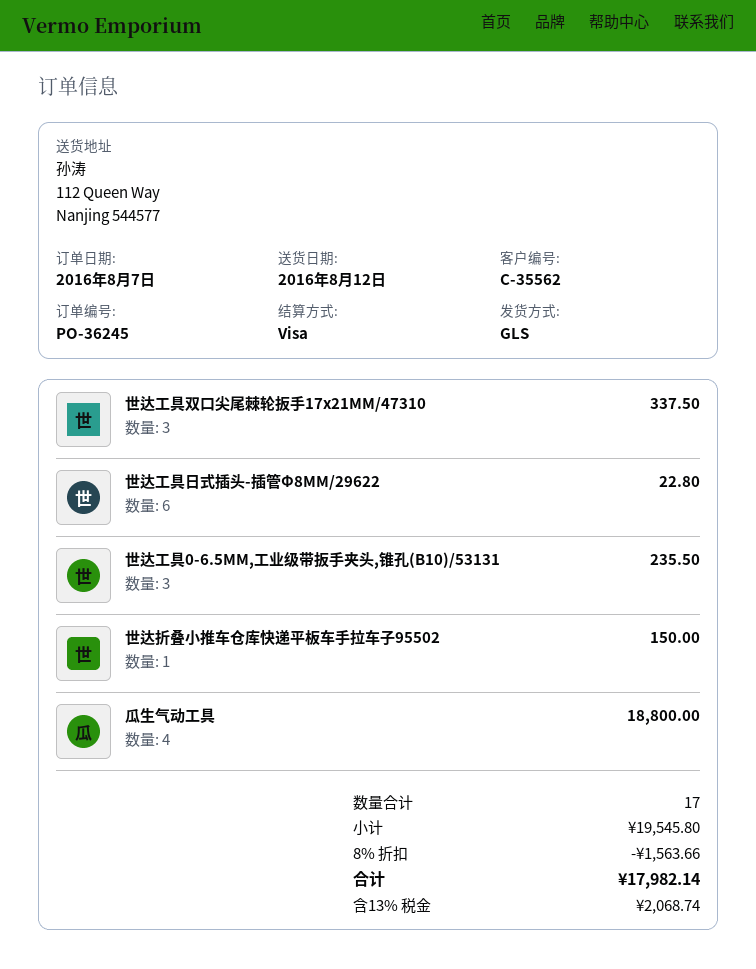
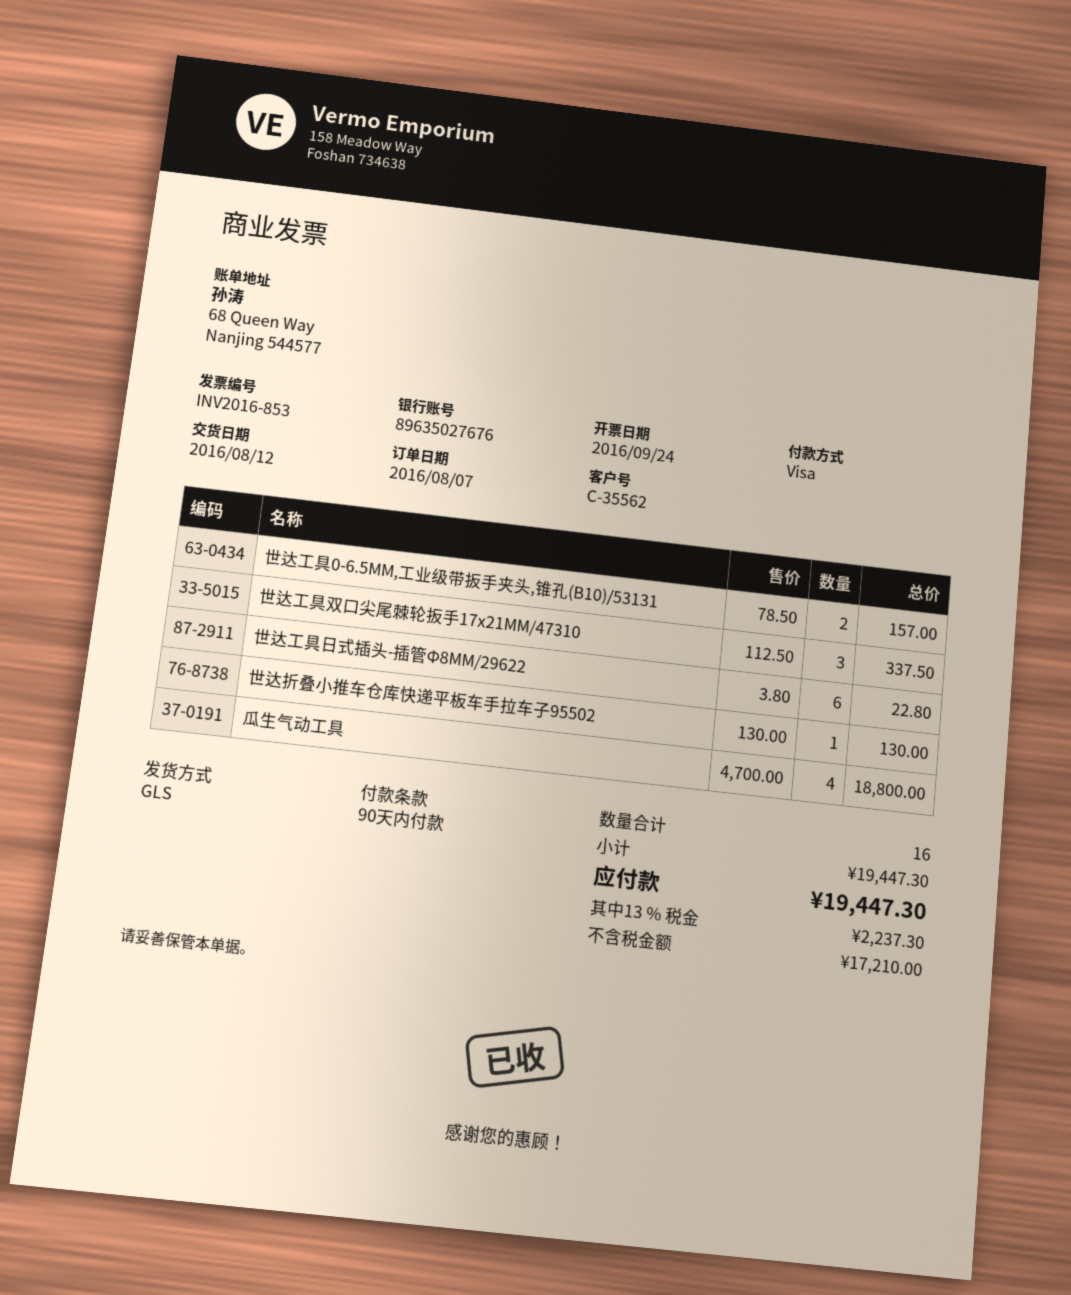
世达工具0-6.5MM,工业级带扳手夹头,锥孔(B10)/53131: 3 for 235.50 -> 2 for 157.00
世达折叠小推车仓库快递平板车手拉车子95502: 1 for 150.00 -> 1 for 130.00
total quantity: 17 -> 16
subtotal: 19545.80 -> 19447.30
discount: 8% = 1563.66 -> none
tax: 13% = 2068.74 -> 13% = 2237.30
total: 17982.14 -> 19447.30

